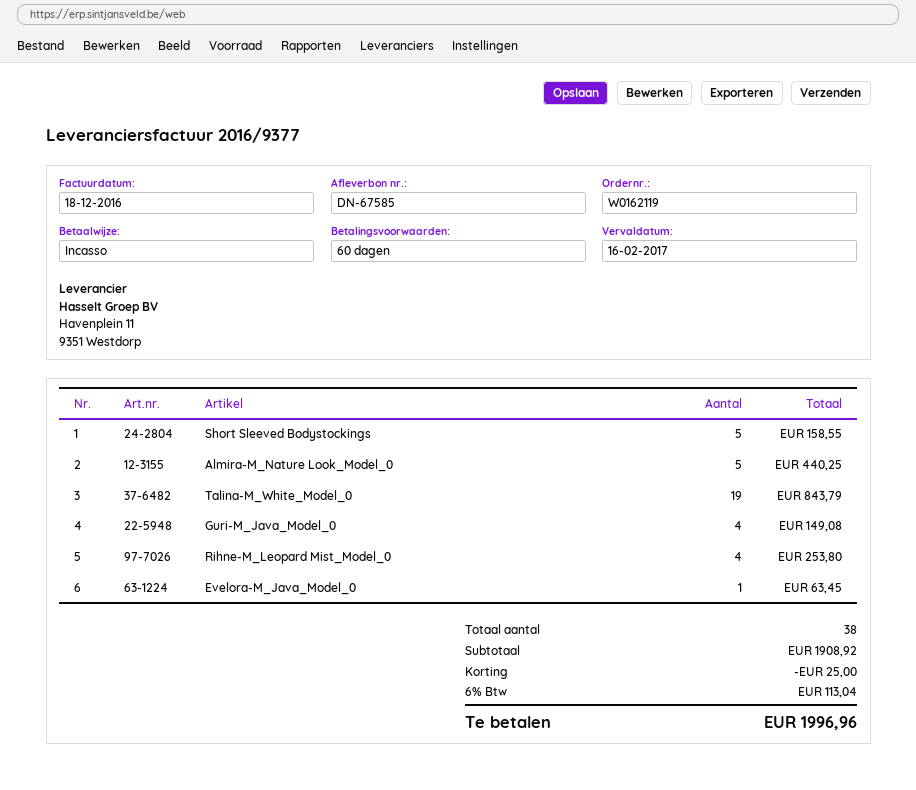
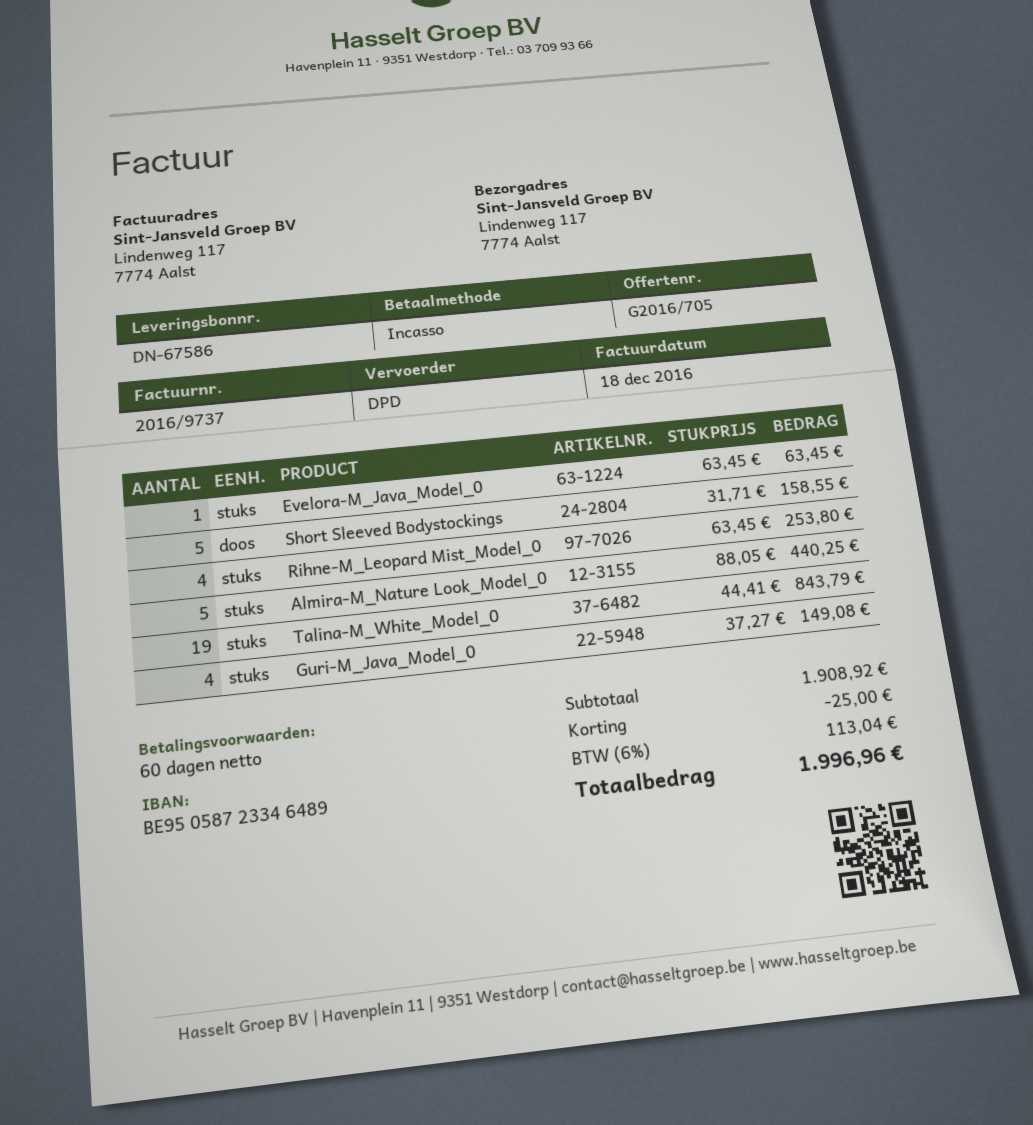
delivery note number: DN-67585 -> DN-67586
invoice number: 2016/9377 -> 2016/9737

